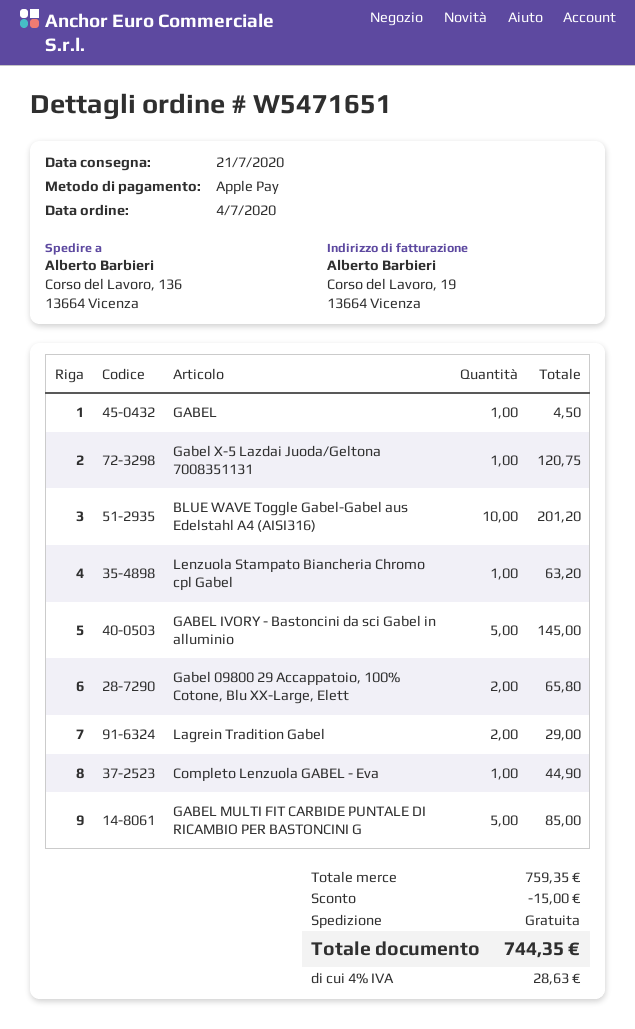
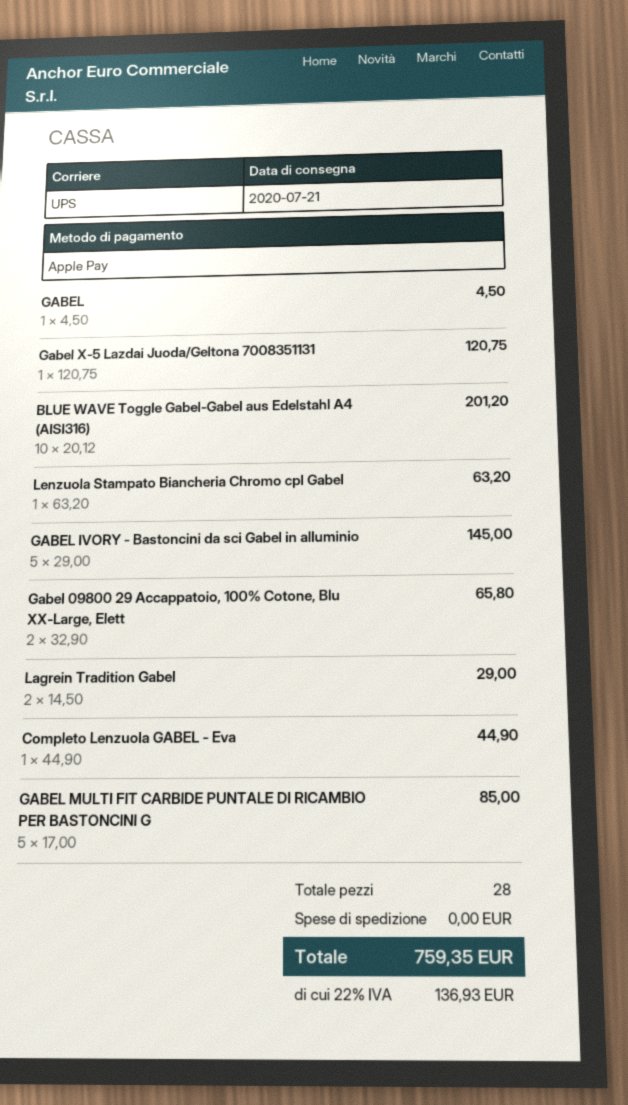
discount: 15.00 -> none
tax: 4% = 28.63 -> 22% = 136.93
total: 744.35 -> 759.35

